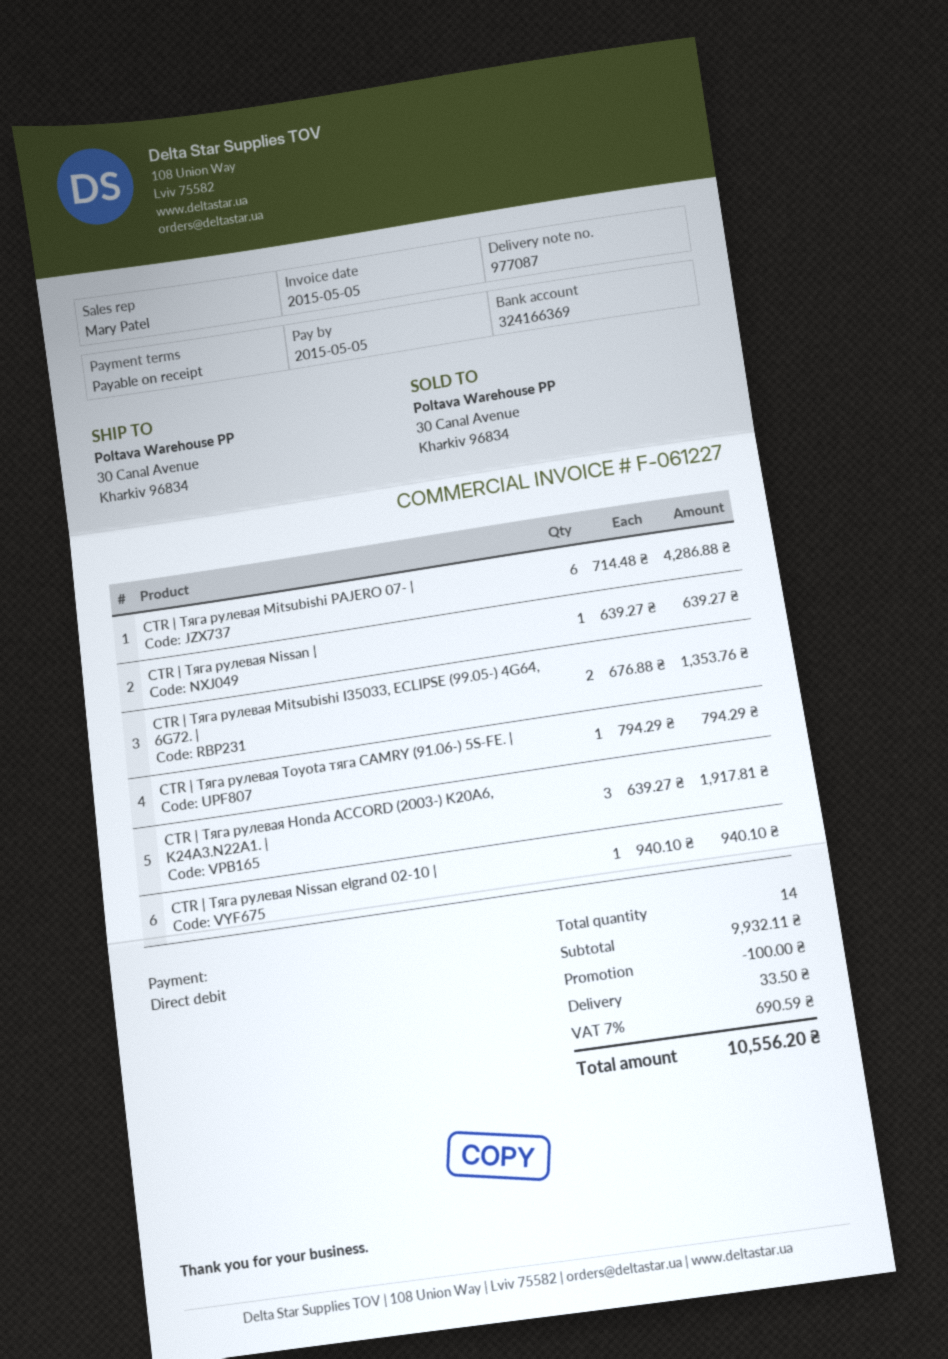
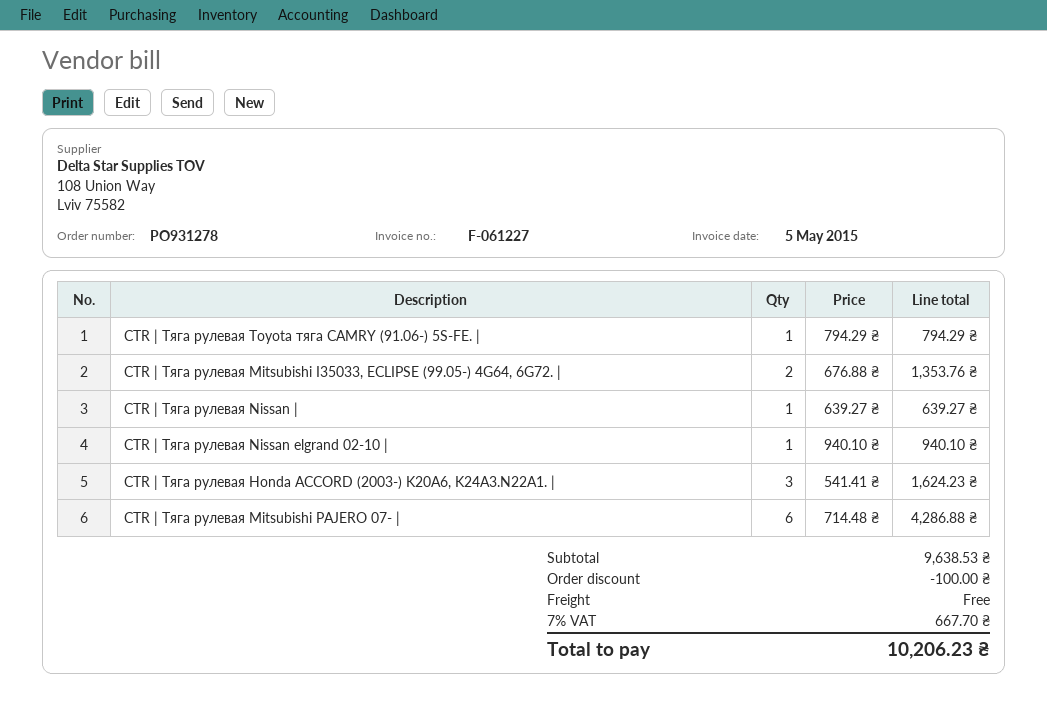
CTR | Тяга рулевая Honda ACCORD (2003-) K20A6, K24A3.N22A1. |: 3 x 639.27 = 1917.81 -> 3 x 541.41 = 1624.23
subtotal: 9932.11 -> 9638.53
shipping: 33.50 -> 0.00
tax: 7% = 690.59 -> 7% = 667.70
total: 10556.20 -> 10206.23

